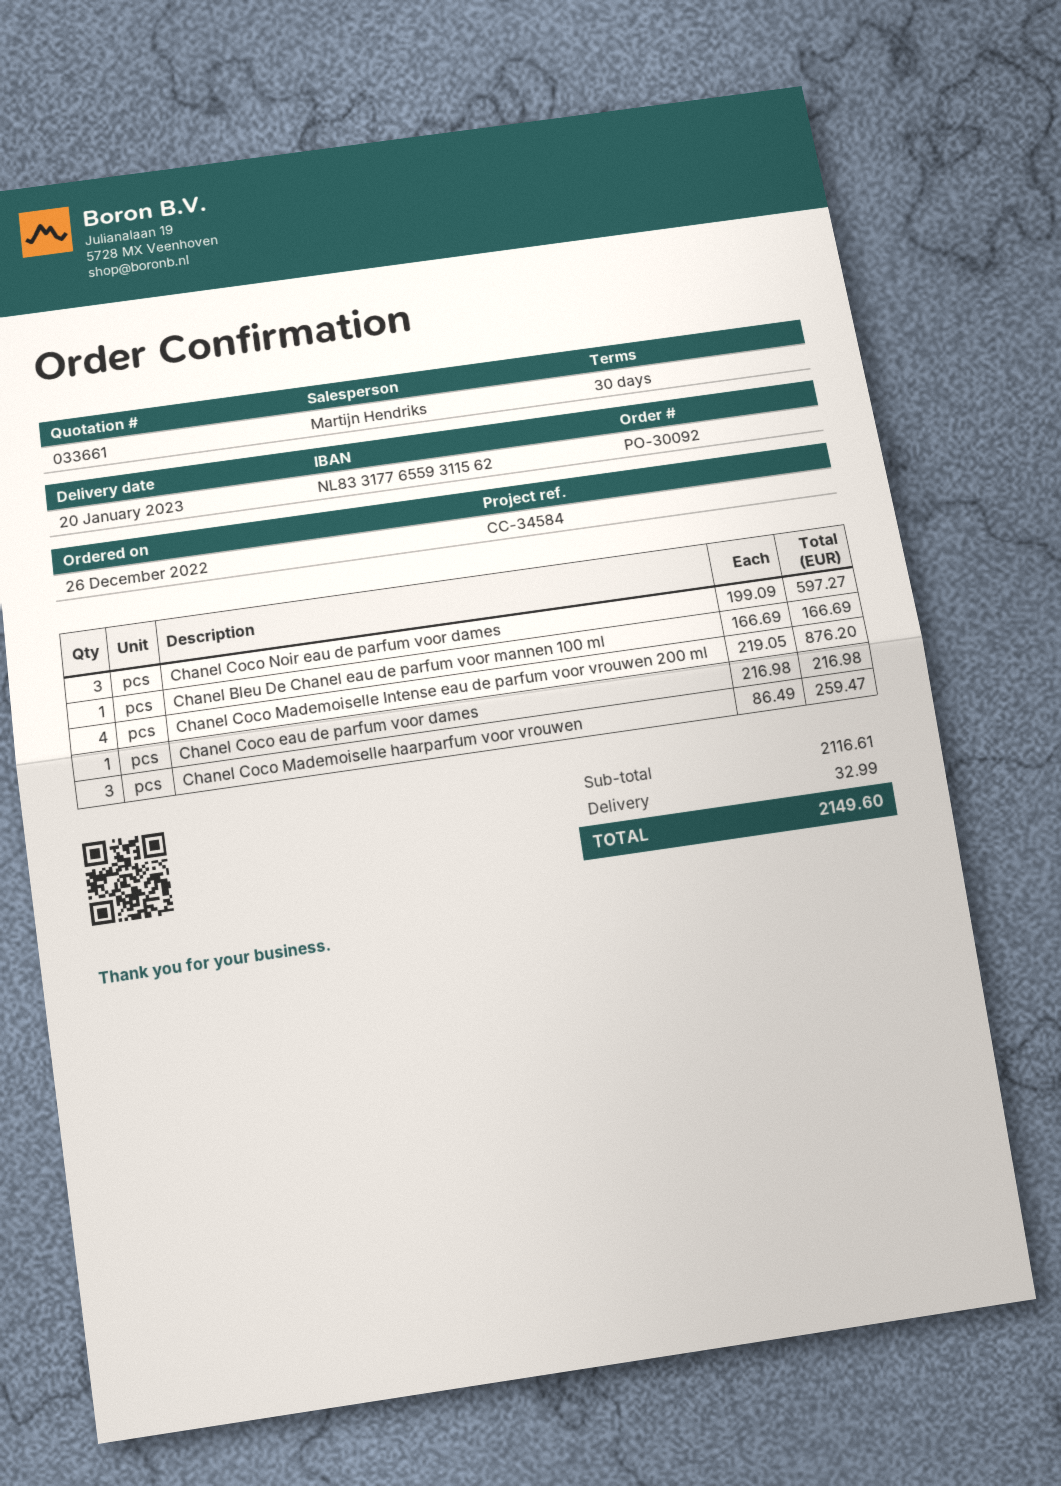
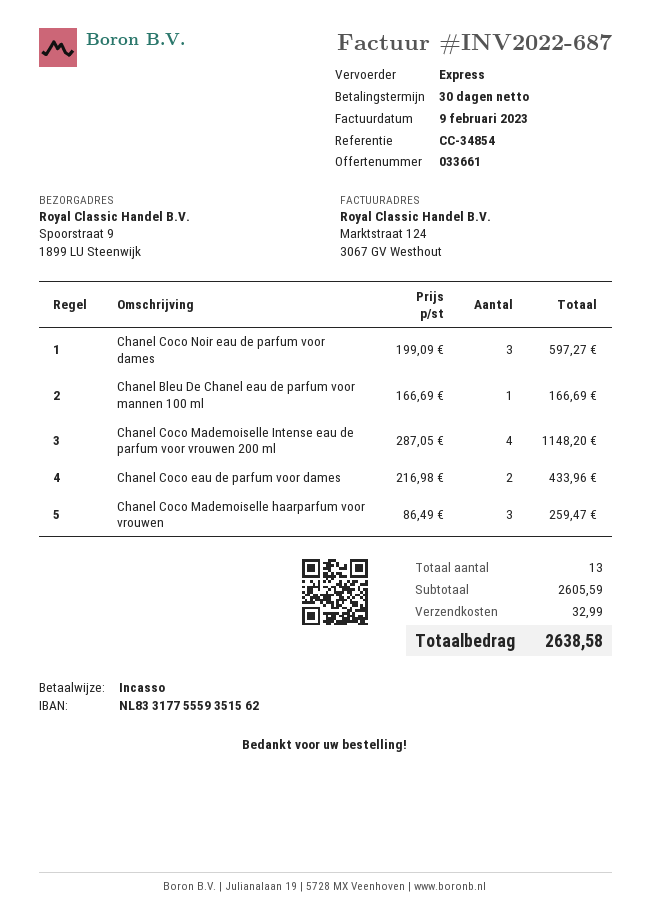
reference: CC-34584 -> CC-34854
bank account: NL8331776559311562 -> NL8331775559351562
Chanel Coco Mademoiselle Intense eau de parfum voor vrouwen 200 ml: 4 x 219.05 = 876.20 -> 4 x 287.05 = 1148.20
Chanel Coco eau de parfum voor dames: 1 x 216.98 = 216.98 -> 2 x 216.98 = 433.96
subtotal: 2116.61 -> 2605.59
total: 2149.60 -> 2638.58

